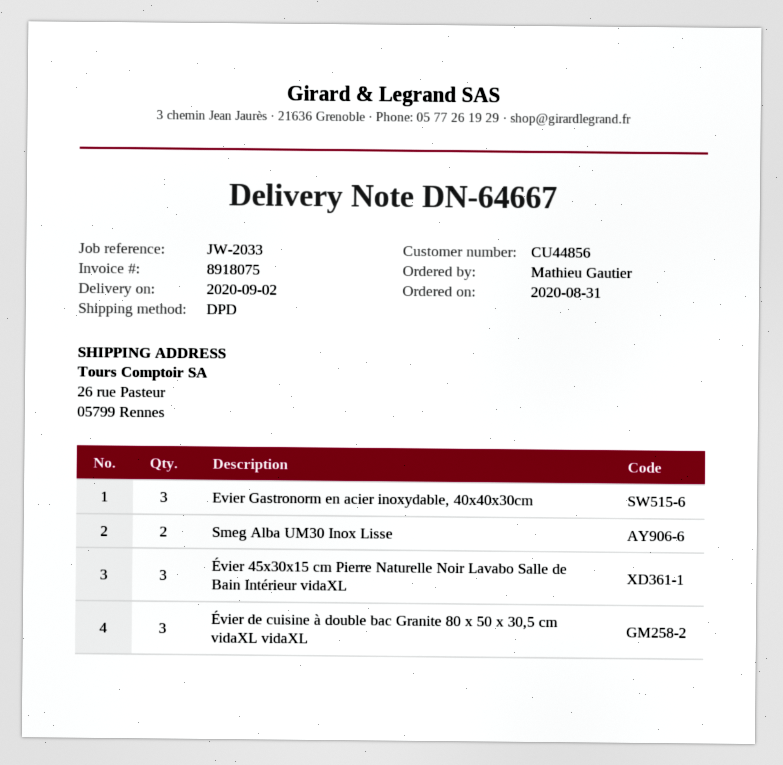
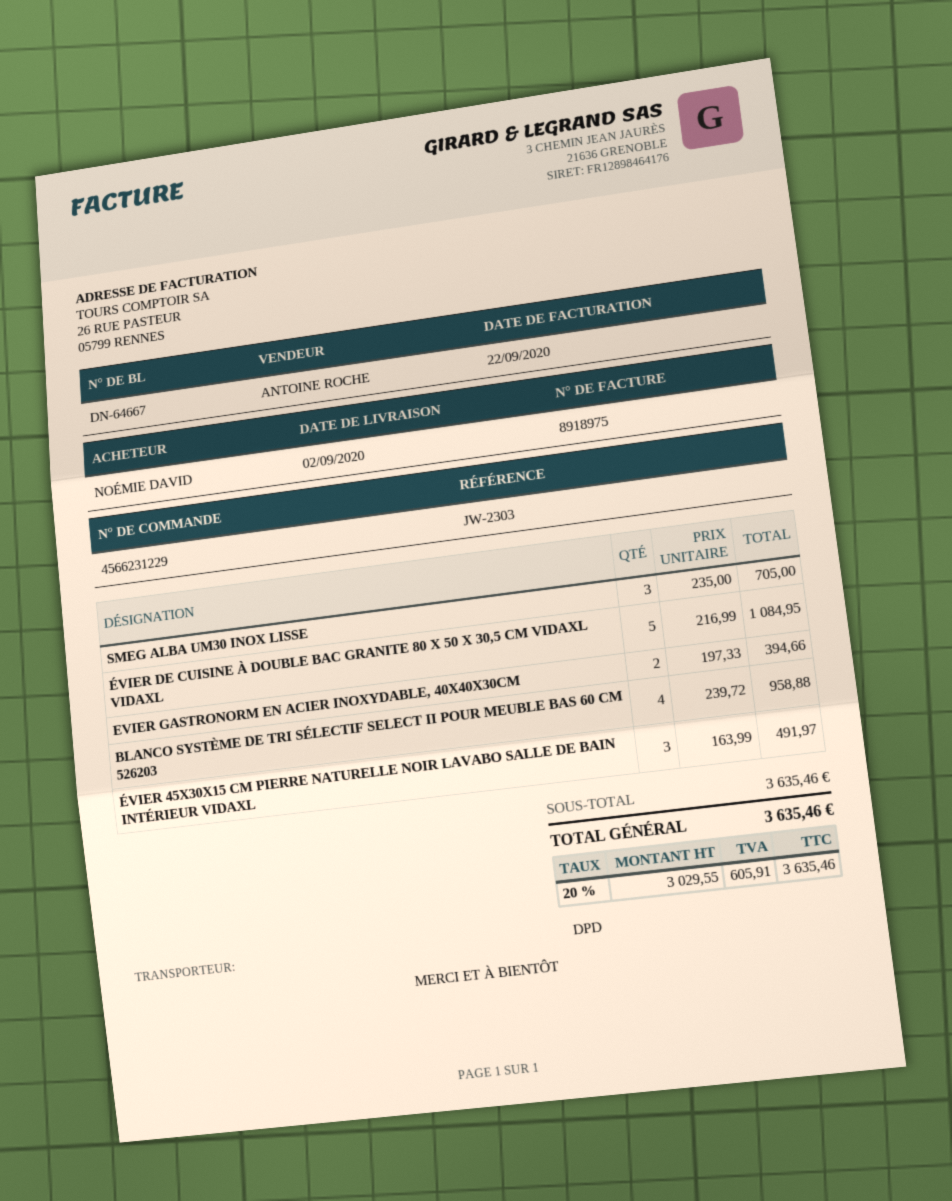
invoice number: 8918075 -> 8918975
reference: JW-2033 -> JW-2303
ordered by: Mathieu Gautier -> NOÉMIE DAVID
Evier Gastronorm en acier inoxydable, 40x40x30cm: 3 -> 2
Smeg Alba UM30 Inox Lisse: 2 -> 3
Évier de cuisine à double bac Granite 80 x 50 x 30,5 cm vidaXL vidaXL: 3 -> 5
BLANCO SYSTÈME DE TRI SÉLECTIF SELECT II POUR MEUBLE BAS 60 CM 526203: none -> 4

